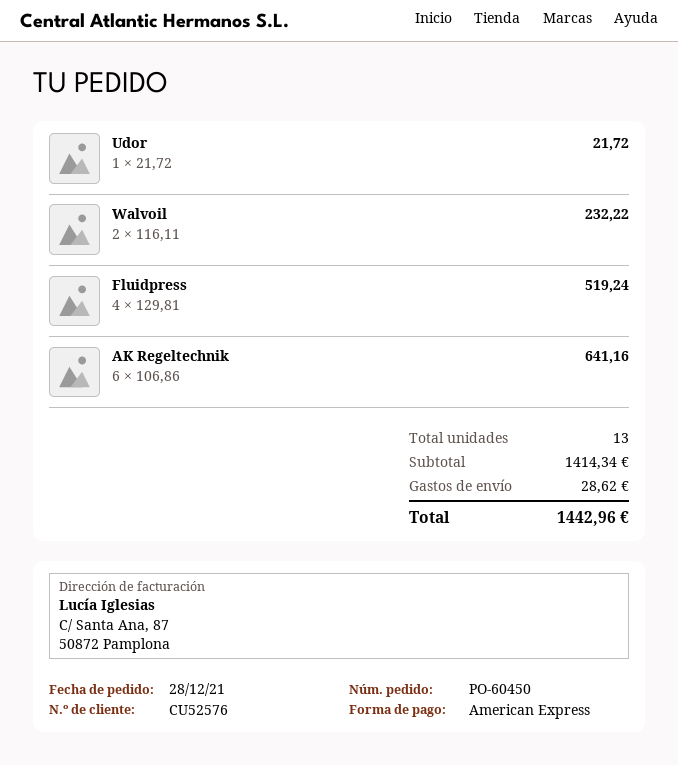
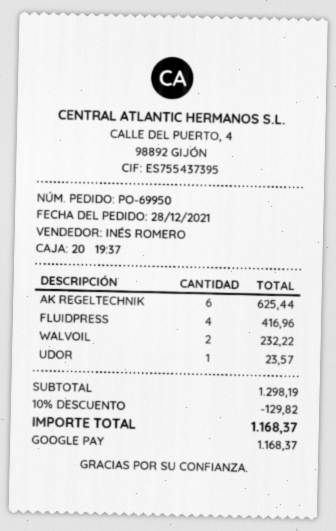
order number: PO-60450 -> PO-69950
payment method: American Express -> Google Pay
Udor: 1 for 21.72 -> 1 for 23.57
Fluidpress: 4 for 519.24 -> 4 for 416.96
AK Regeltechnik: 6 for 641.16 -> 6 for 625.44
subtotal: 1414.34 -> 1298.19
discount: none -> 10% = 129.82
shipping: 28.62 -> none
total: 1442.96 -> 1168.37

